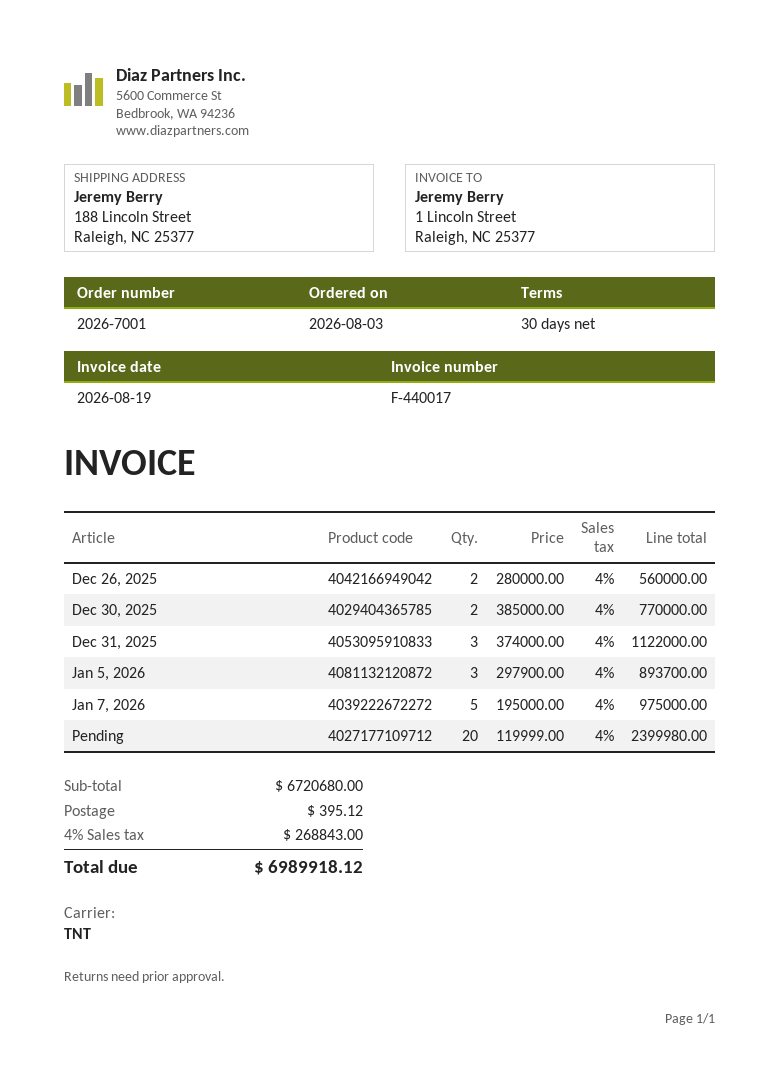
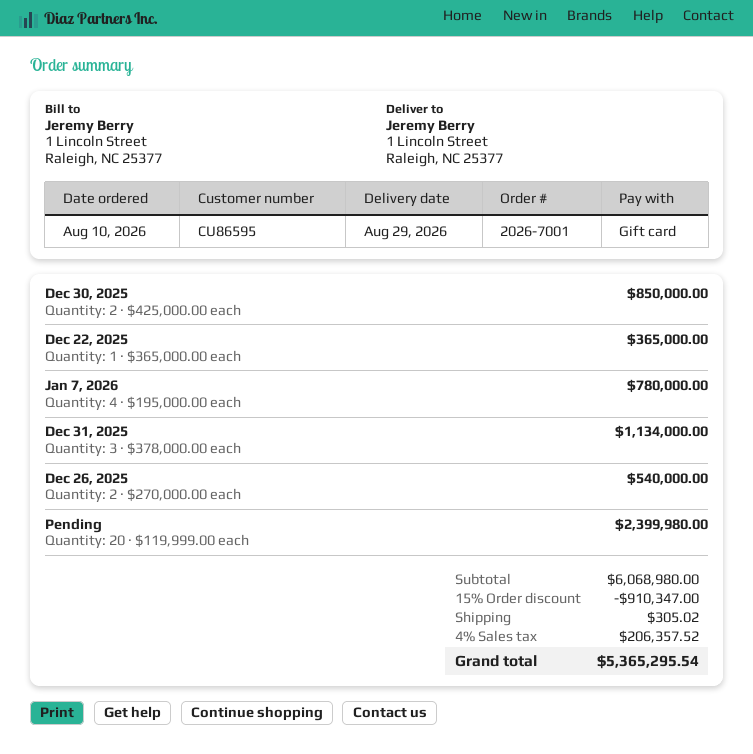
order date: 2026-08-03 -> 2026-08-10
ship to: 188 Lincoln Street, Raleigh, NC 25377 -> 1 Lincoln Street, Raleigh, NC 25377
Dec 26, 2025: 2 x 280000.00 = 560000.00 -> 2 x 270000.00 = 540000.00
Dec 30, 2025: 2 x 385000.00 = 770000.00 -> 2 x 425000.00 = 850000.00
Dec 31, 2025: 3 x 374000.00 = 1122000.00 -> 3 x 378000.00 = 1134000.00
Jan 5, 2026: 3 x 297900.00 = 893700.00 -> none
Jan 7, 2026: 5 x 195000.00 = 975000.00 -> 4 x 195000.00 = 780000.00
Dec 22, 2025: none -> 1 x 365000.00 = 365000.00
subtotal: 6720680.00 -> 6068980.00
discount: none -> 15% = 910347.00
shipping: 395.12 -> 305.02
tax: 4% = 268843.00 -> 4% = 206357.52
total: 6989918.12 -> 5365295.54

